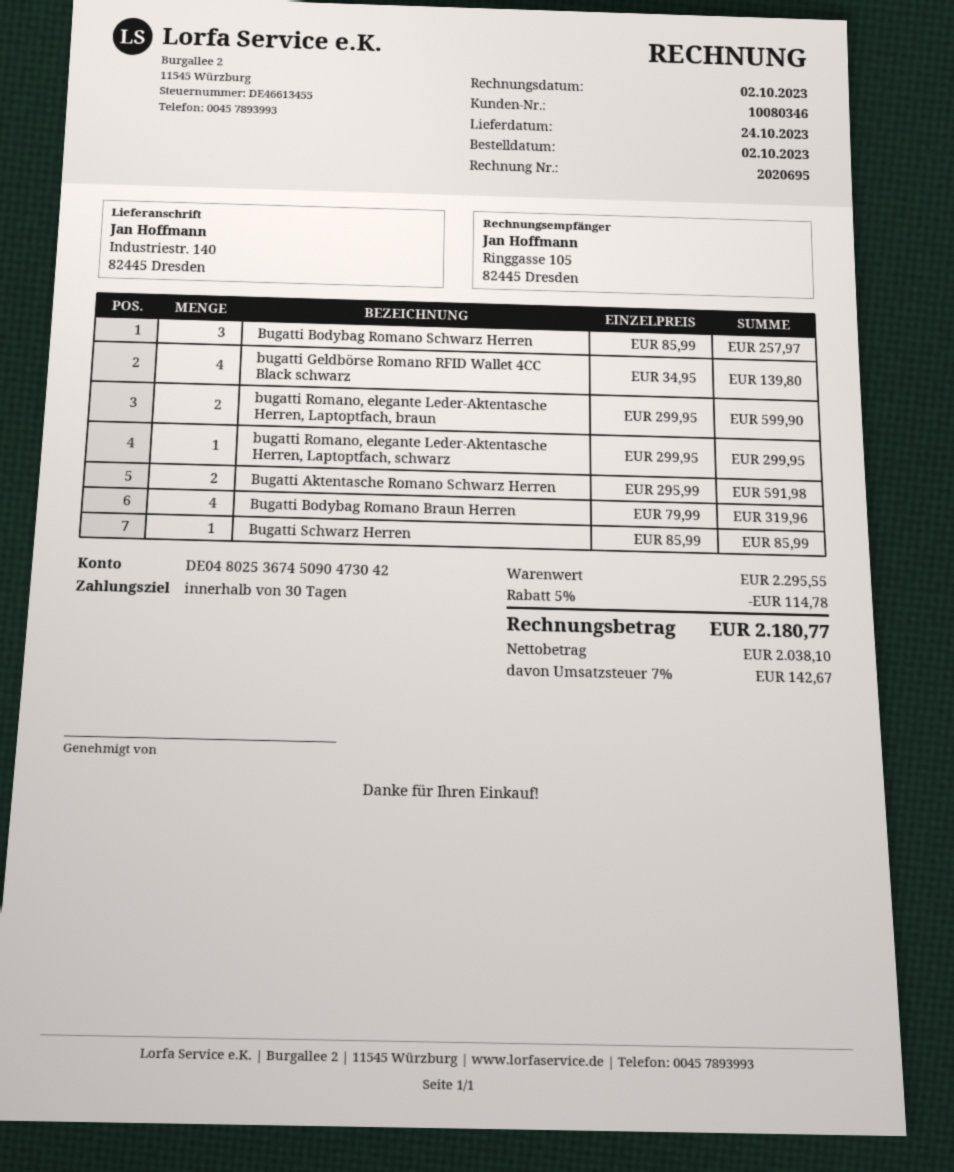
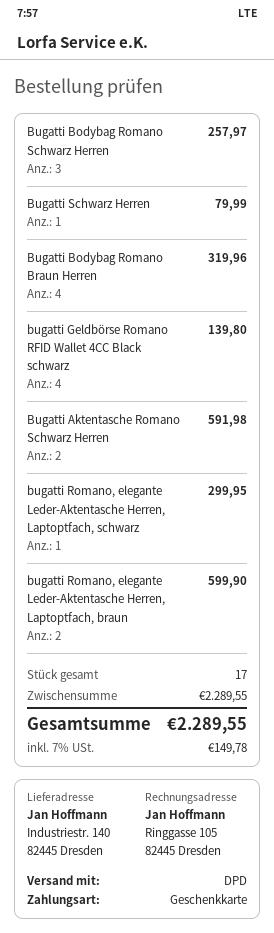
Bugatti Schwarz Herren: 1 for 85.99 -> 1 for 79.99
subtotal: 2295.55 -> 2289.55
discount: 5% = 114.78 -> none
tax: 7% = 142.67 -> 7% = 149.78
total: 2180.77 -> 2289.55

